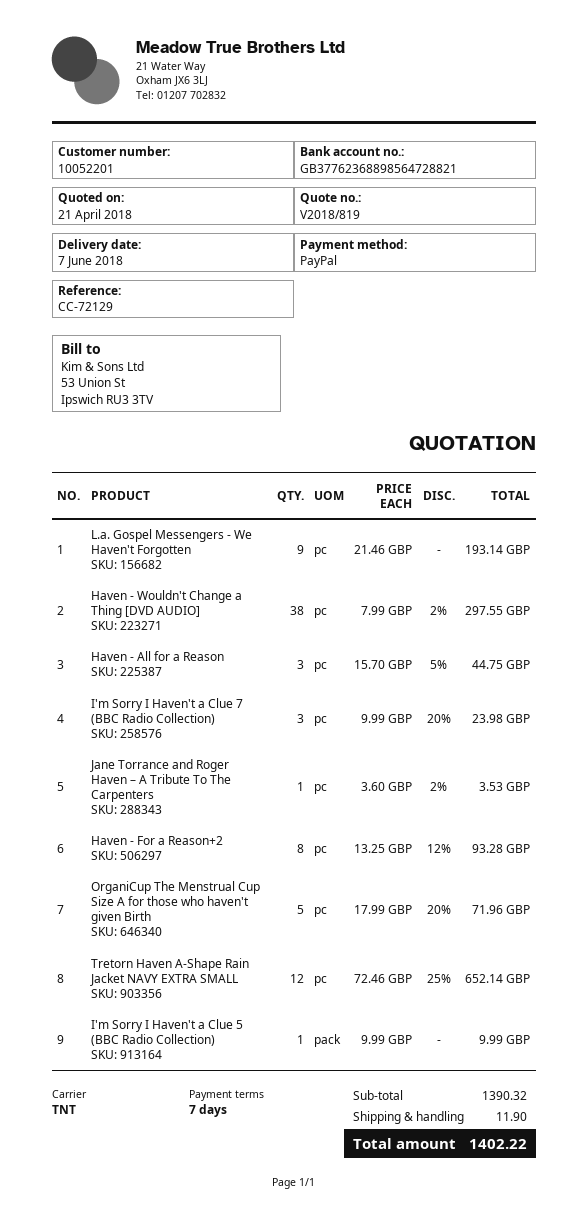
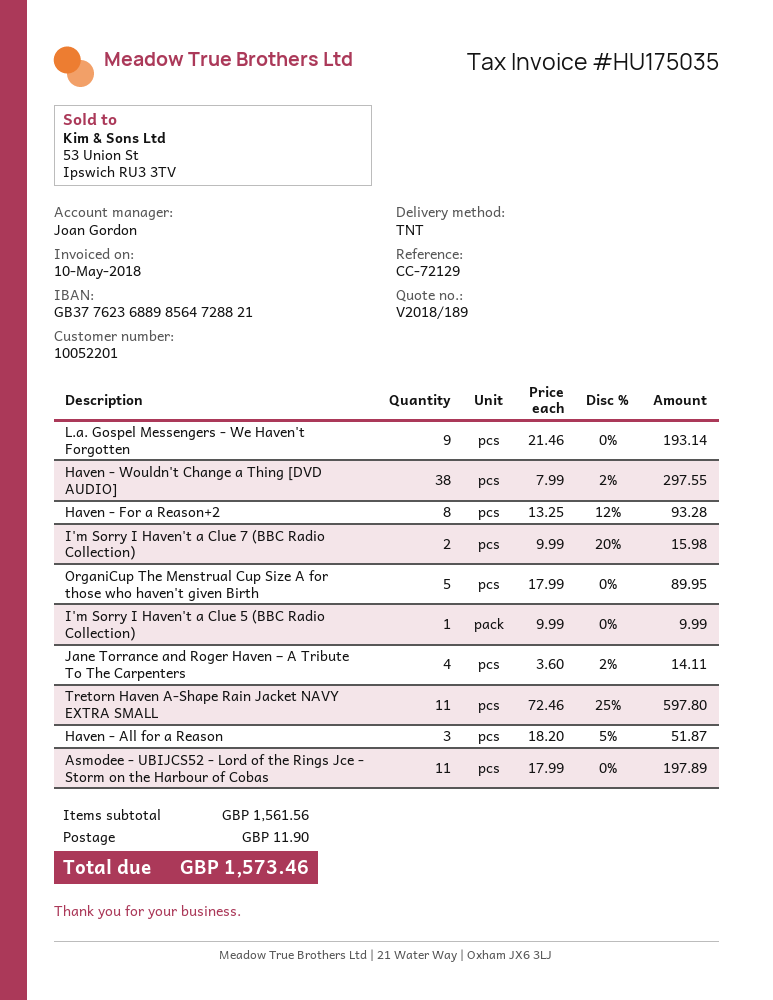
quote number: V2018/819 -> V2018/189
Haven - All for a Reason: 3 x 15.70 - 5% = 44.75 -> 3 x 18.20 - 5% = 51.87
I'm Sorry I Haven't a Clue 7 (BBC Radio Collection): 3 x 9.99 - 20% = 23.98 -> 2 x 9.99 - 20% = 15.98
Jane Torrance and Roger Haven – A Tribute To The Carpenters: 1 x 3.60 - 2% = 3.53 -> 4 x 3.60 - 2% = 14.11
OrganiCup The Menstrual Cup Size A for those who haven't given Birth: 5 x 17.99 - 20% = 71.96 -> 5 x 17.99 = 89.95
Tretorn Haven A-Shape Rain Jacket NAVY EXTRA SMALL: 12 x 72.46 - 25% = 652.14 -> 11 x 72.46 - 25% = 597.80
Asmodee - UBIJCS52 - Lord of the Rings Jce - Storm on the Harbour of Cobas: none -> 11 x 17.99 = 197.89
subtotal: 1390.32 -> 1561.56
total: 1402.22 -> 1573.46

